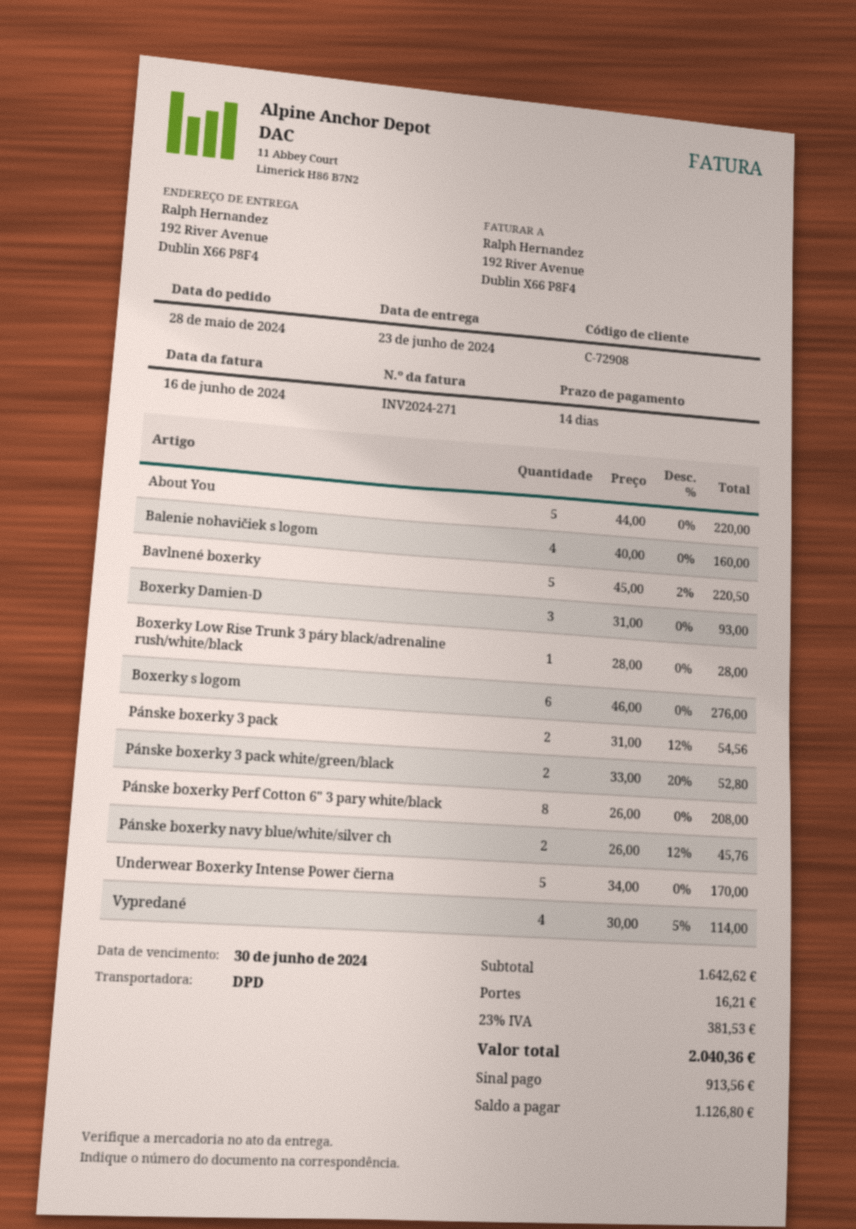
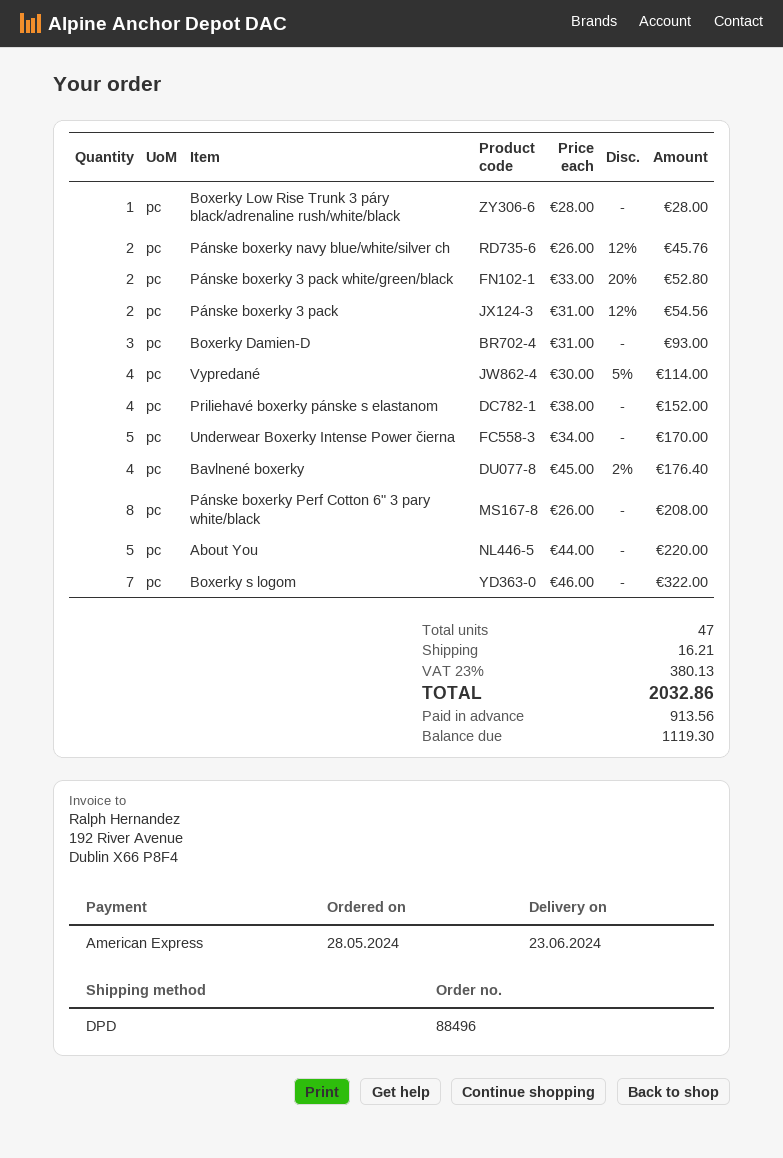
Balenie nohavičiek s logom: 4 x 40.00 = 160.00 -> none
Bavlnené boxerky: 5 x 45.00 - 2% = 220.50 -> 4 x 45.00 - 2% = 176.40
Boxerky s logom: 6 x 46.00 = 276.00 -> 7 x 46.00 = 322.00
Priliehavé boxerky pánske s elastanom: none -> 4 x 38.00 = 152.00
tax: 23% = 381.53 -> 23% = 380.13
total: 2040.36 -> 2032.86
balance: 1126.80 -> 1119.30

